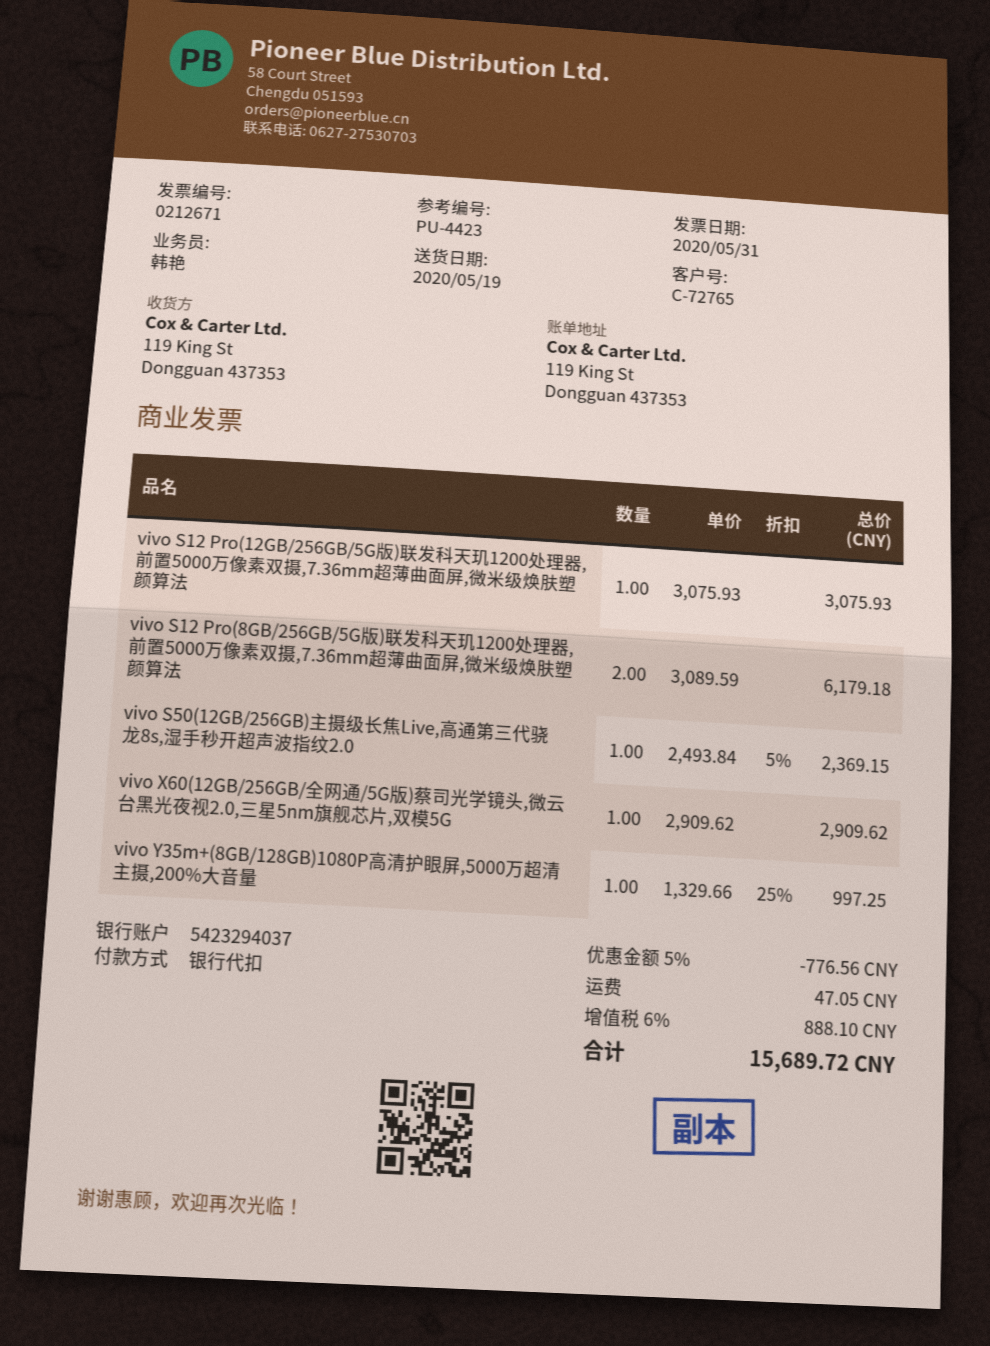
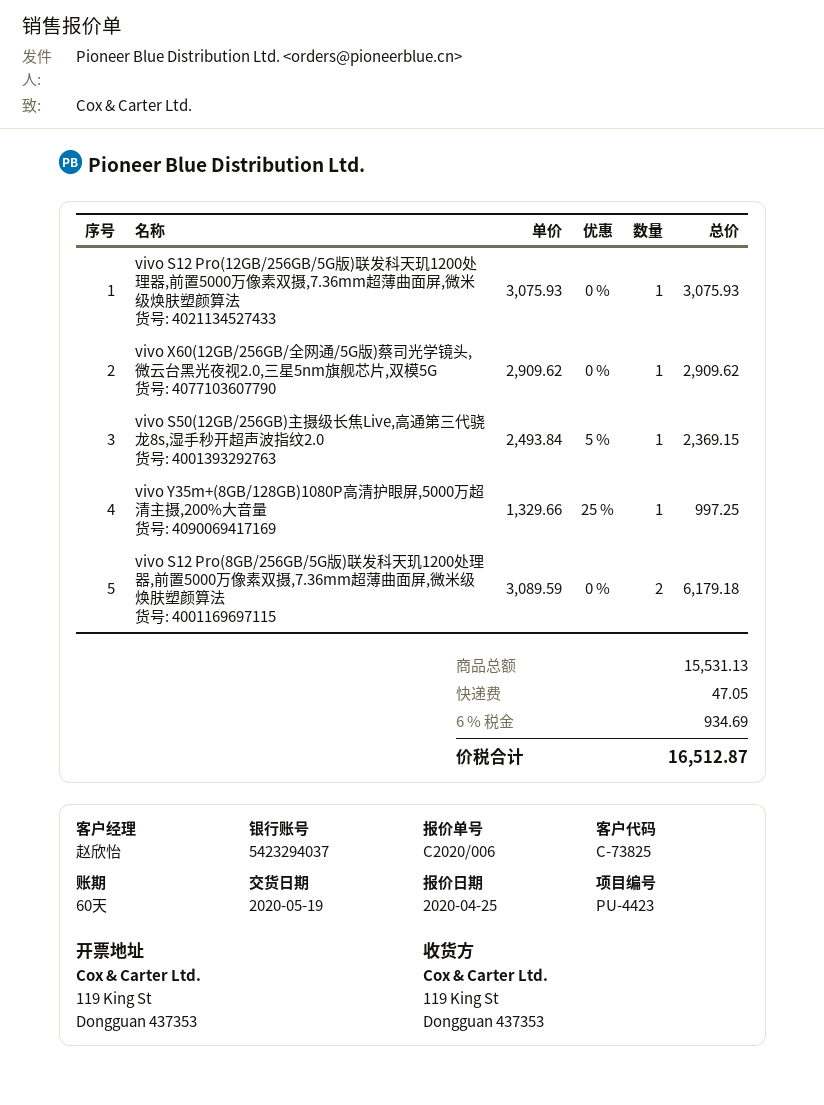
customer number: C-72765 -> C-73825
sales rep: 韩艳 -> 赵欣怡
discount: 5% = 776.56 -> none
tax: 6% = 888.10 -> 6% = 934.69
total: 15689.72 -> 16512.87

